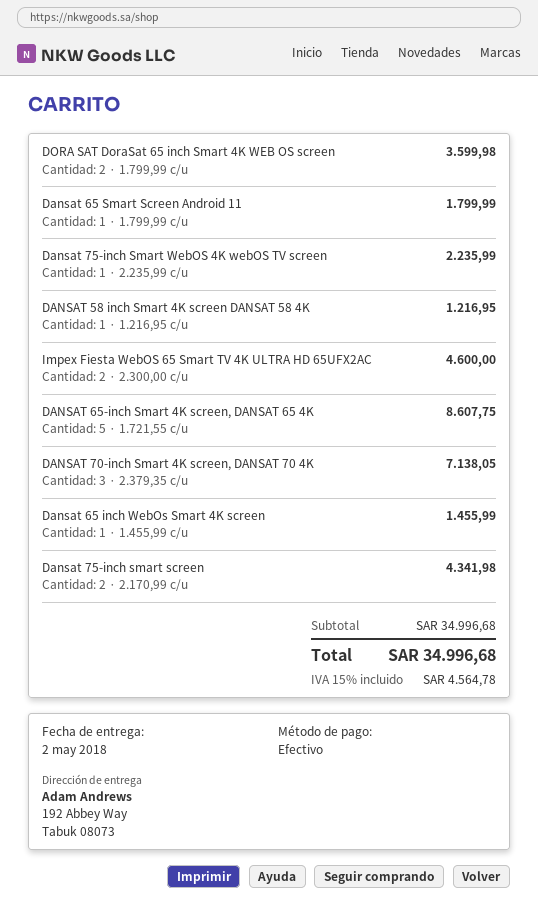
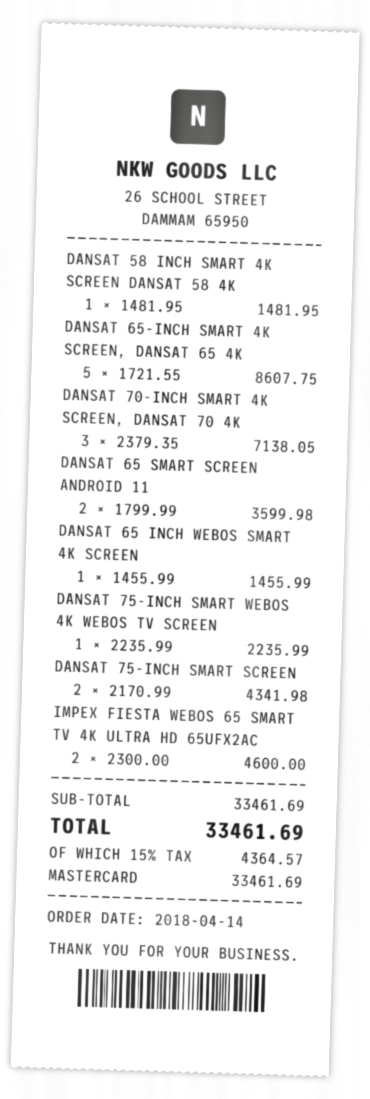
payment method: cash -> Mastercard
DORA SAT DoraSat 65 inch Smart 4K WEB OS screen: 2 x 1799.99 = 3599.98 -> none
Dansat 65 Smart Screen Android 11: 1 x 1799.99 = 1799.99 -> 2 x 1799.99 = 3599.98
DANSAT 58 inch Smart 4K screen DANSAT 58 4K: 1 x 1216.95 = 1216.95 -> 1 x 1481.95 = 1481.95
subtotal: 34996.68 -> 33461.69
tax: 15% = 4564.78 -> 15% = 4364.57
total: 34996.68 -> 33461.69

